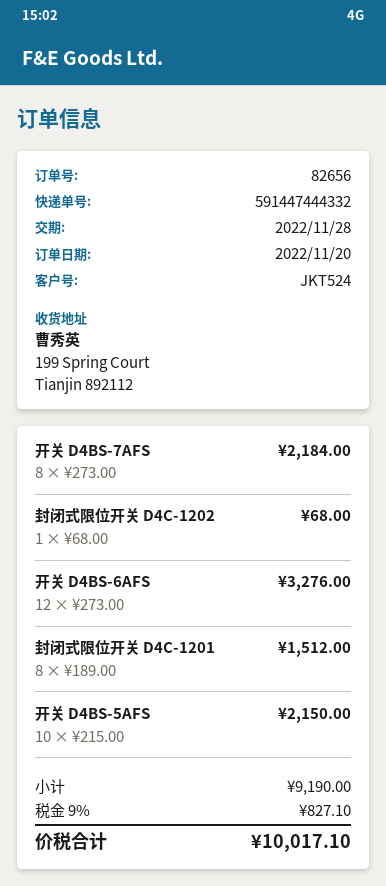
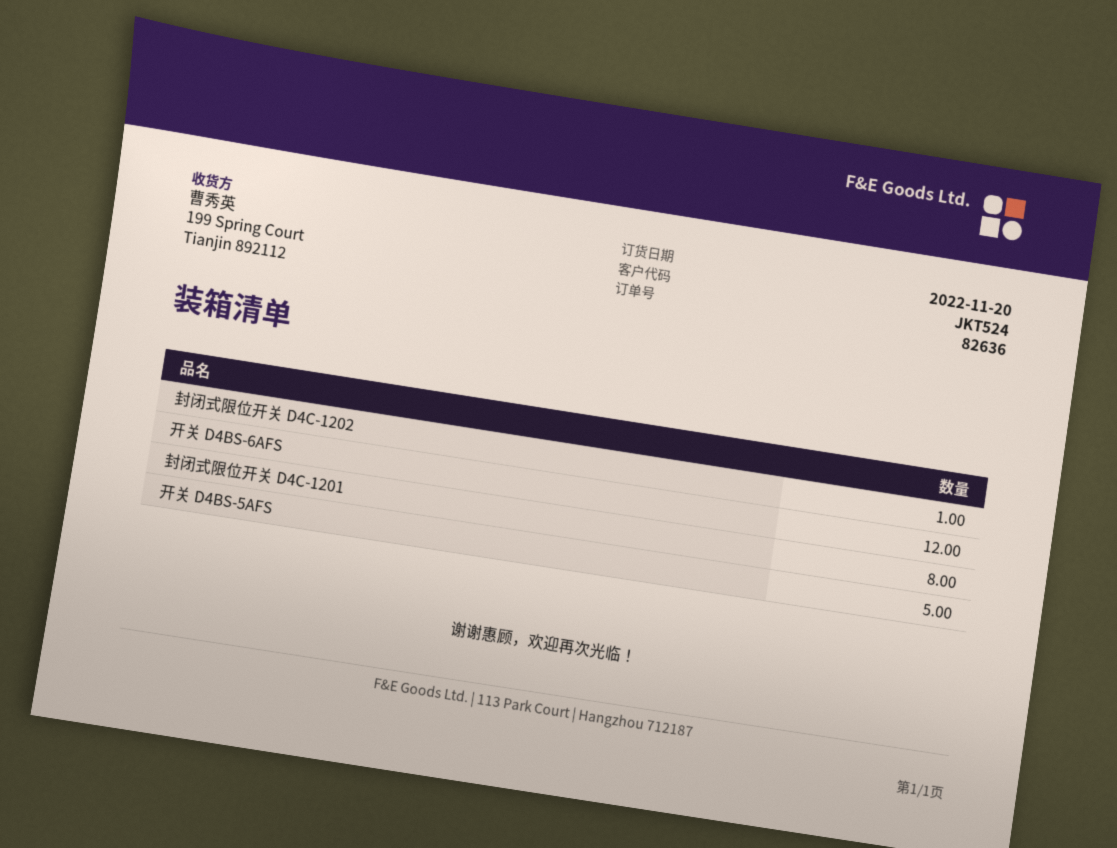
order number: 82656 -> 82636
开关 D4BS-7AFS: 8 -> none
开关 D4BS-5AFS: 10 -> 5

